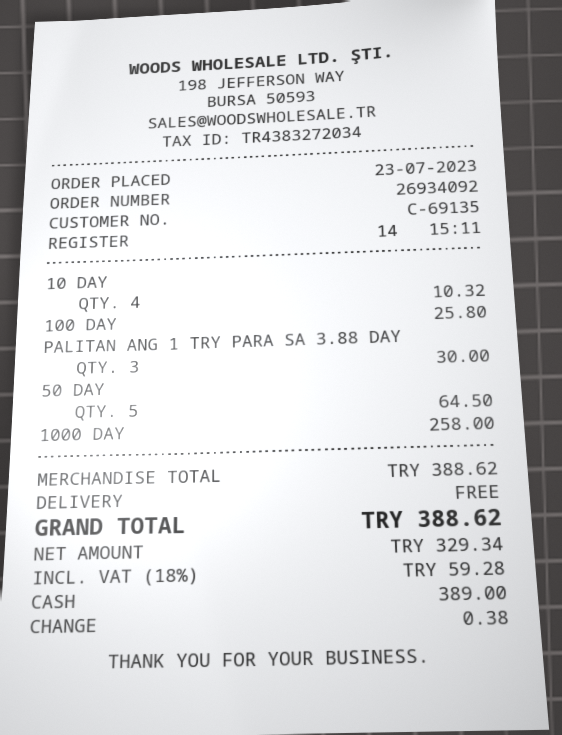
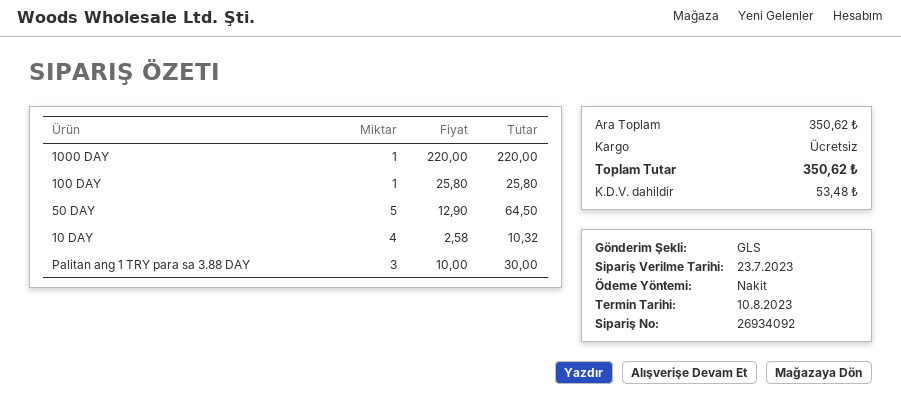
1000 DAY: 1 for 258.00 -> 1 for 220.00
subtotal: 388.62 -> 350.62
tax: 59.28 -> 53.48
total: 388.62 -> 350.62

